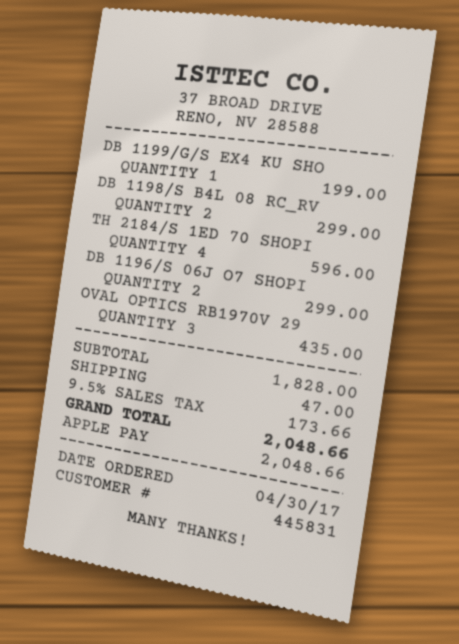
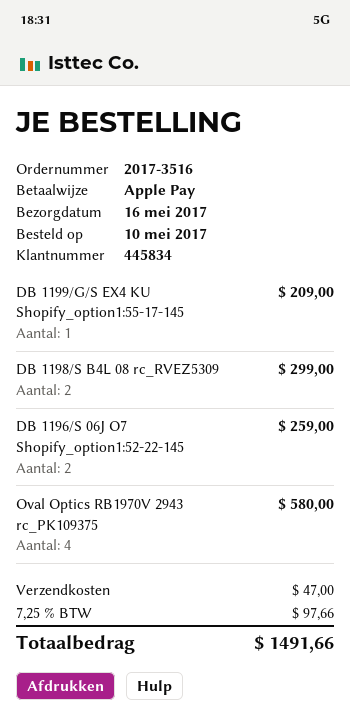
order date: 2017-04-30 -> 2017-05-10
customer number: 445831 -> 445834
DB 1199/G/S EX4 KU SHO: 1 for 199.00 -> 1 for 209.00
TH 2184/S 1ED 70 SHOPI: 4 for 596.00 -> none
DB 1196/S 06J O7 SHOPI: 2 for 299.00 -> 2 for 259.00
OVAL OPTICS RB1970V 29: 3 for 435.00 -> 4 for 580.00
tax: 9.5% = 173.66 -> 7.25% = 97.66
total: 2048.66 -> 1491.66

